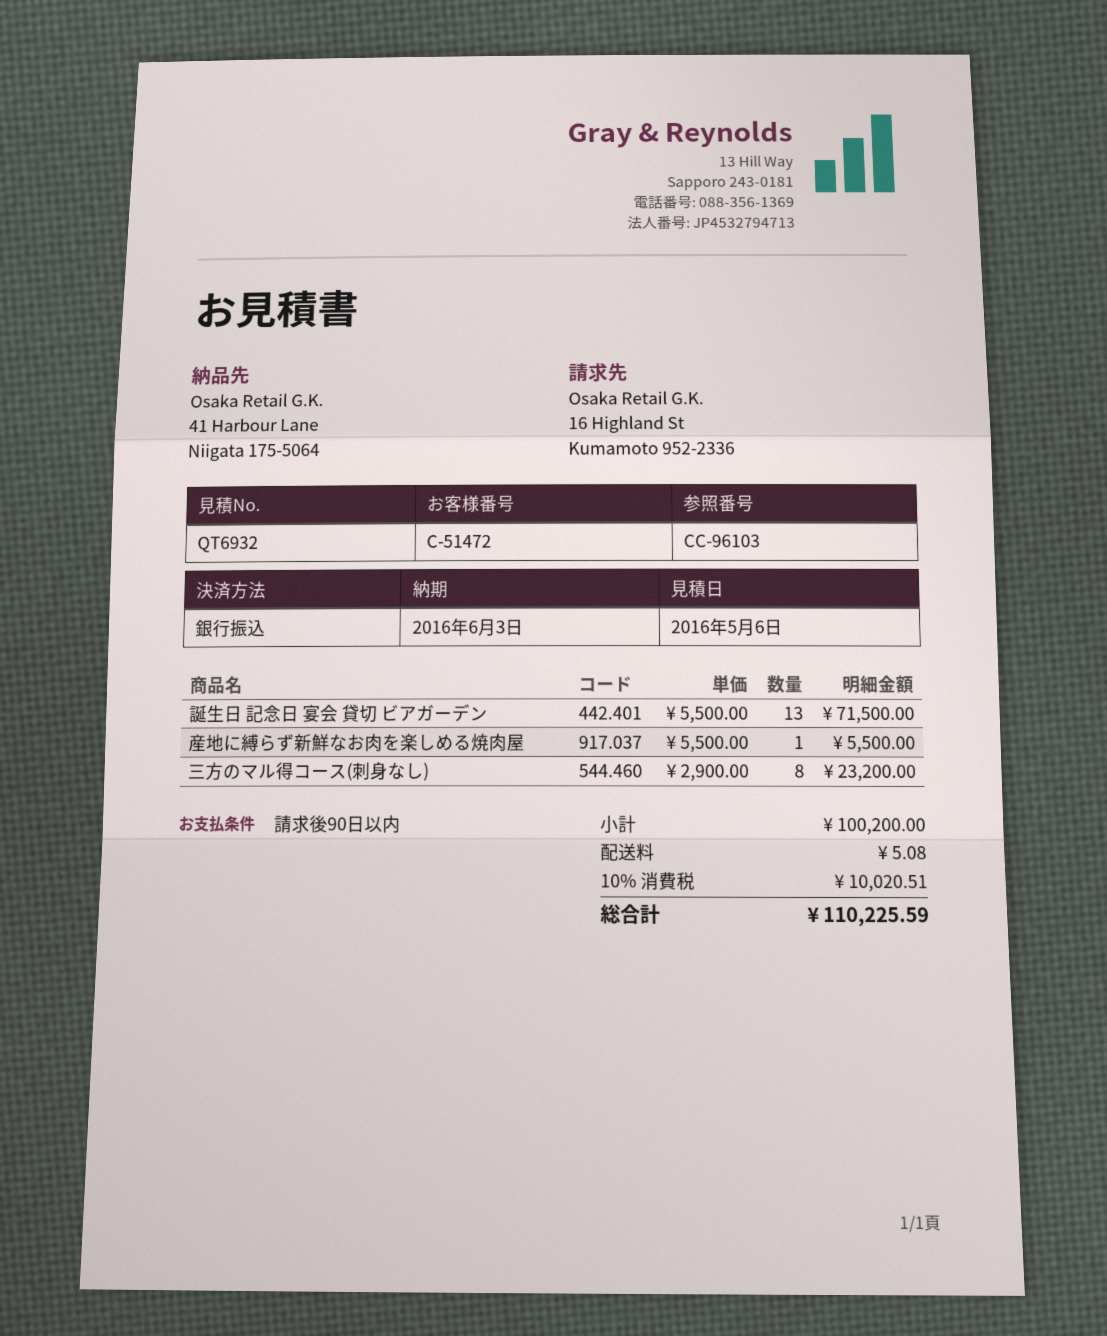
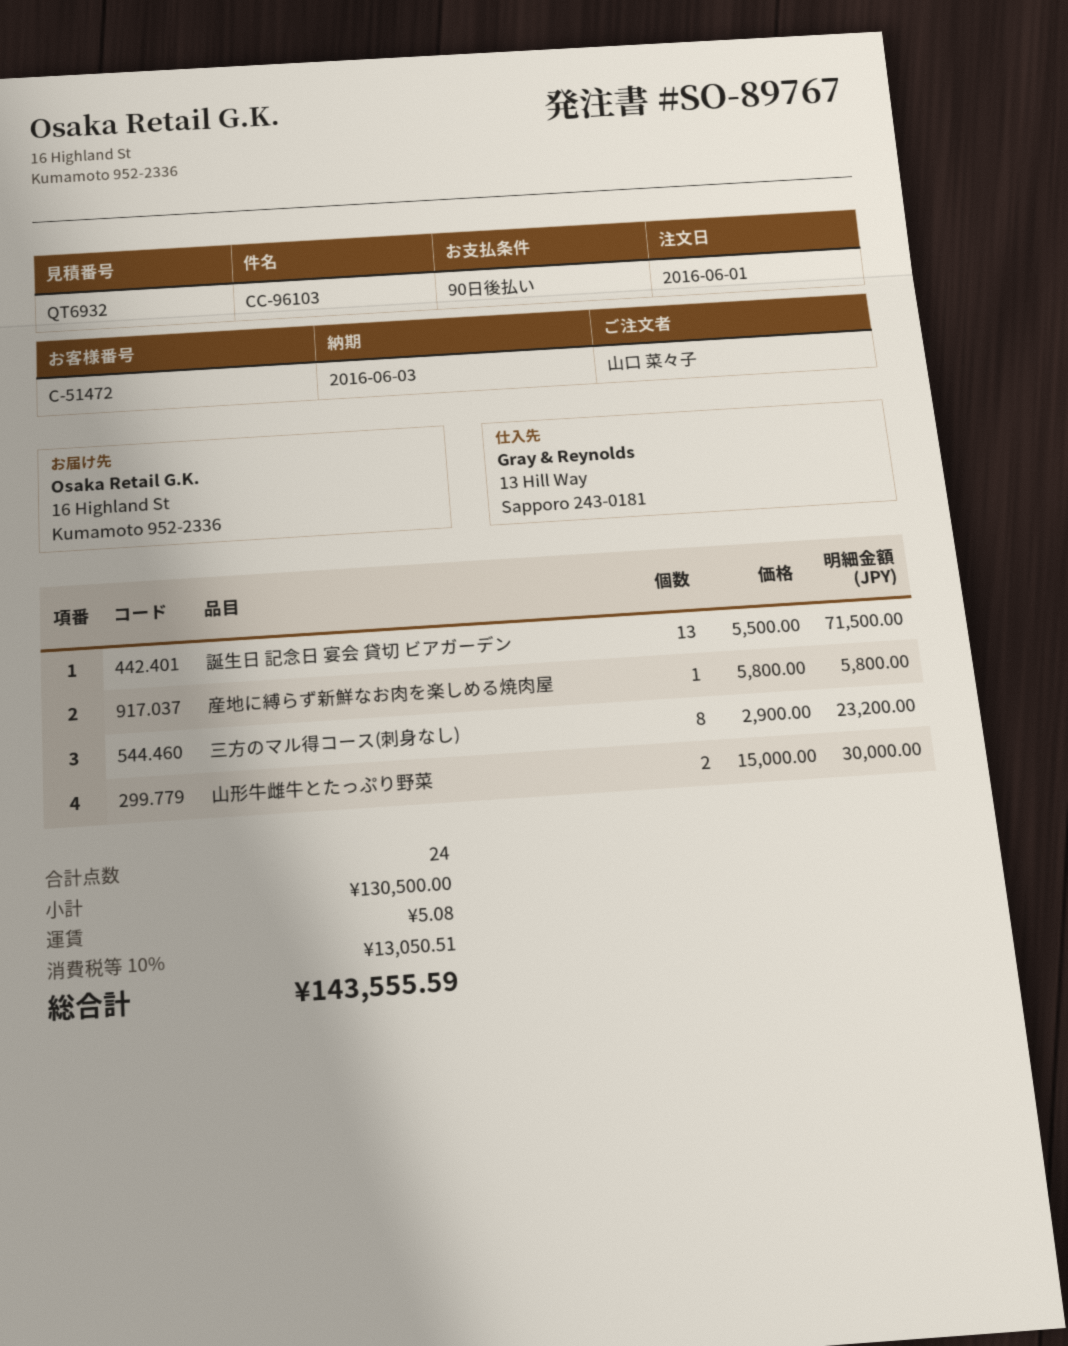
ship to: 41 Harbour Lane, Niigata 175-5064 -> 16 Highland St, Kumamoto 952-2336
産地に縛らず新鮮なお肉を楽しめる焼肉屋: 1 x 5500.00 = 5500.00 -> 1 x 5800.00 = 5800.00
山形牛雌牛とたっぷり野菜: none -> 2 x 15000.00 = 30000.00
subtotal: 100200.00 -> 130500.00
tax: 10% = 10020.51 -> 10% = 13050.51
total: 110225.59 -> 143555.59

